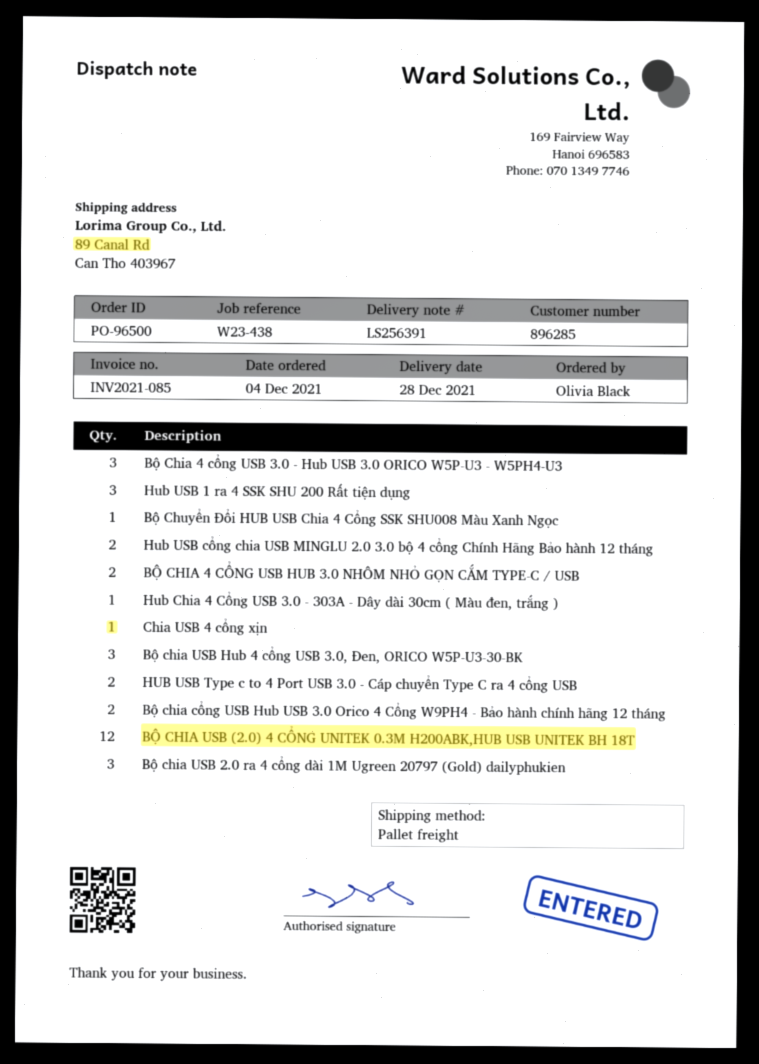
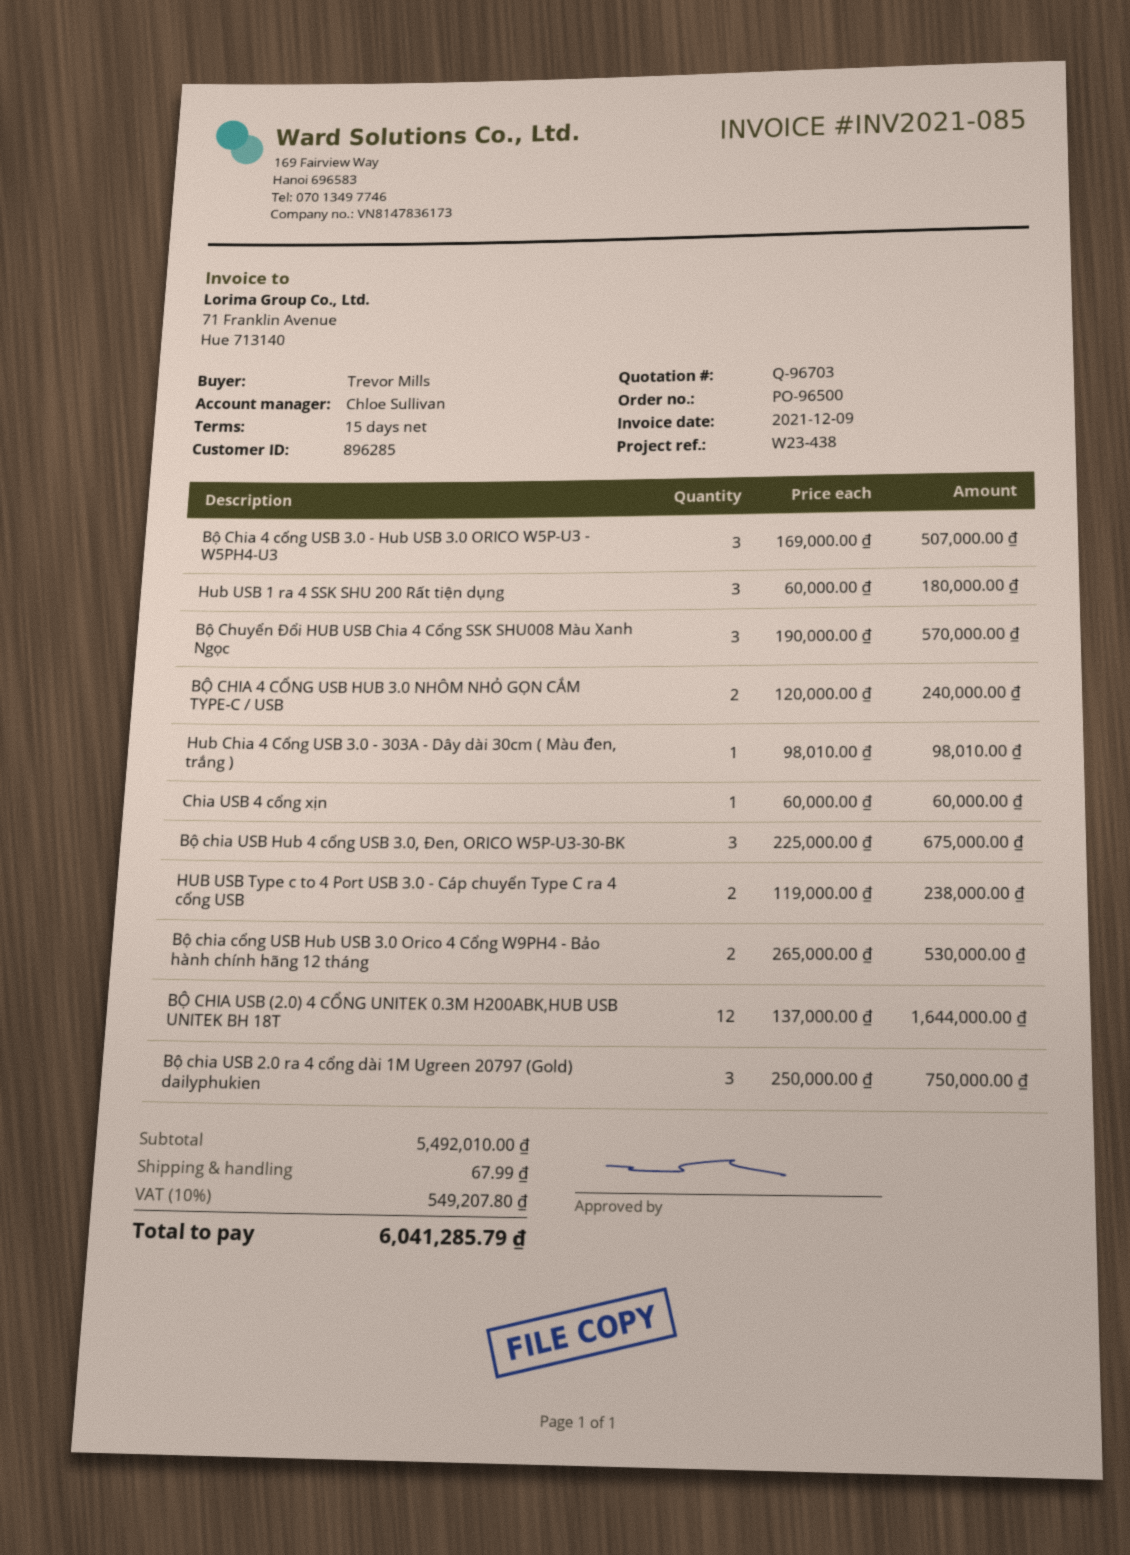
ordered by: Olivia Black -> Trevor Mills
Bộ Chuyển Đổi HUB USB Chia 4 Cổng SSK SHU008 Màu Xanh Ngọc: 1 -> 3
Hub USB cổng chia USB MINGLU 2.0 3.0 bộ 4 cổng Chính Hãng Bảo hành 12 tháng: 2 -> none

